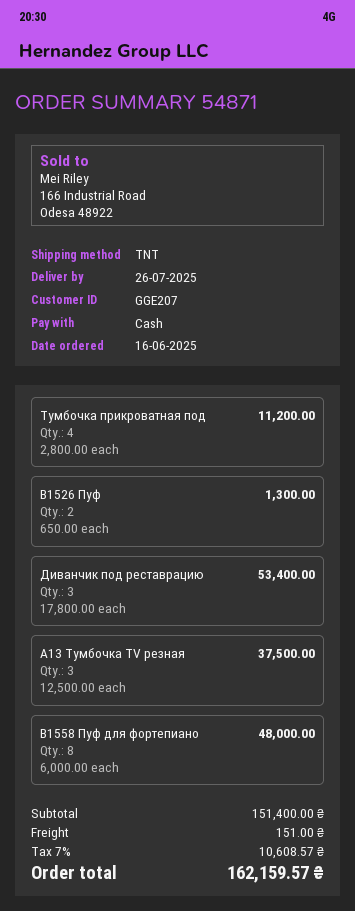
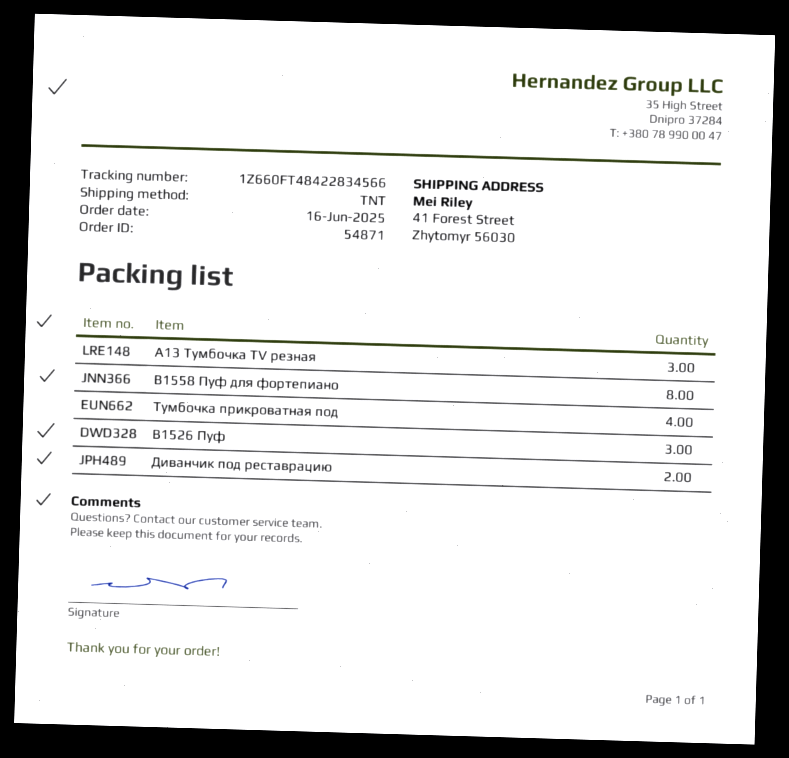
В1526 Пуф: 2 -> 3
Диванчик под реставрацию: 3 -> 2

